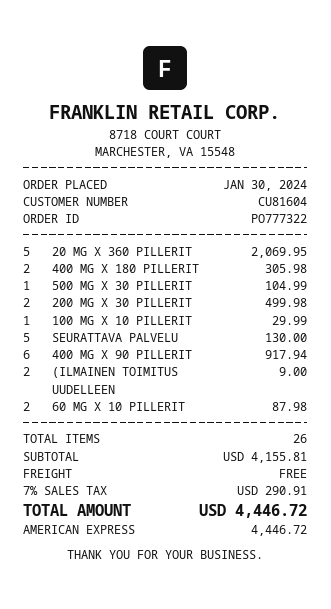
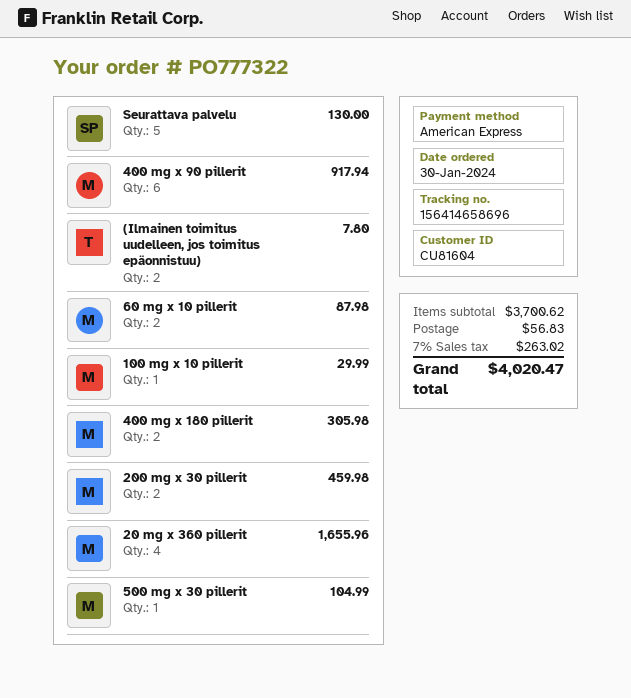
20 MG X 360 PILLERIT: 5 for 2069.95 -> 4 for 1655.96
200 MG X 30 PILLERIT: 2 for 499.98 -> 2 for 459.98
(ILMAINEN TOIMITUS UUDELLEEN: 2 for 9.00 -> 2 for 7.80
subtotal: 4155.81 -> 3700.62
shipping: 0.00 -> 56.83
tax: 7% = 290.91 -> 7% = 263.02
total: 4446.72 -> 4020.47

